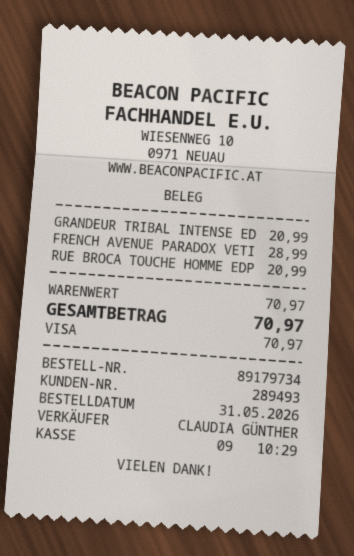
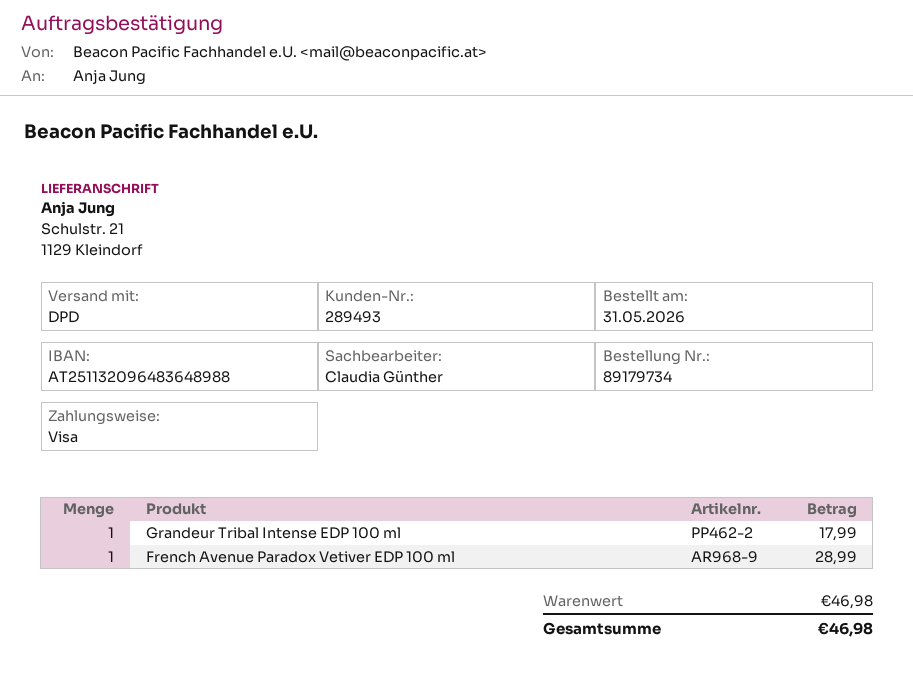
GRANDEUR TRIBAL INTENSE ED: 1 for 20.99 -> 1 for 17.99
RUE BROCA TOUCHE HOMME EDP: 1 for 20.99 -> none
subtotal: 70.97 -> 46.98
total: 70.97 -> 46.98

